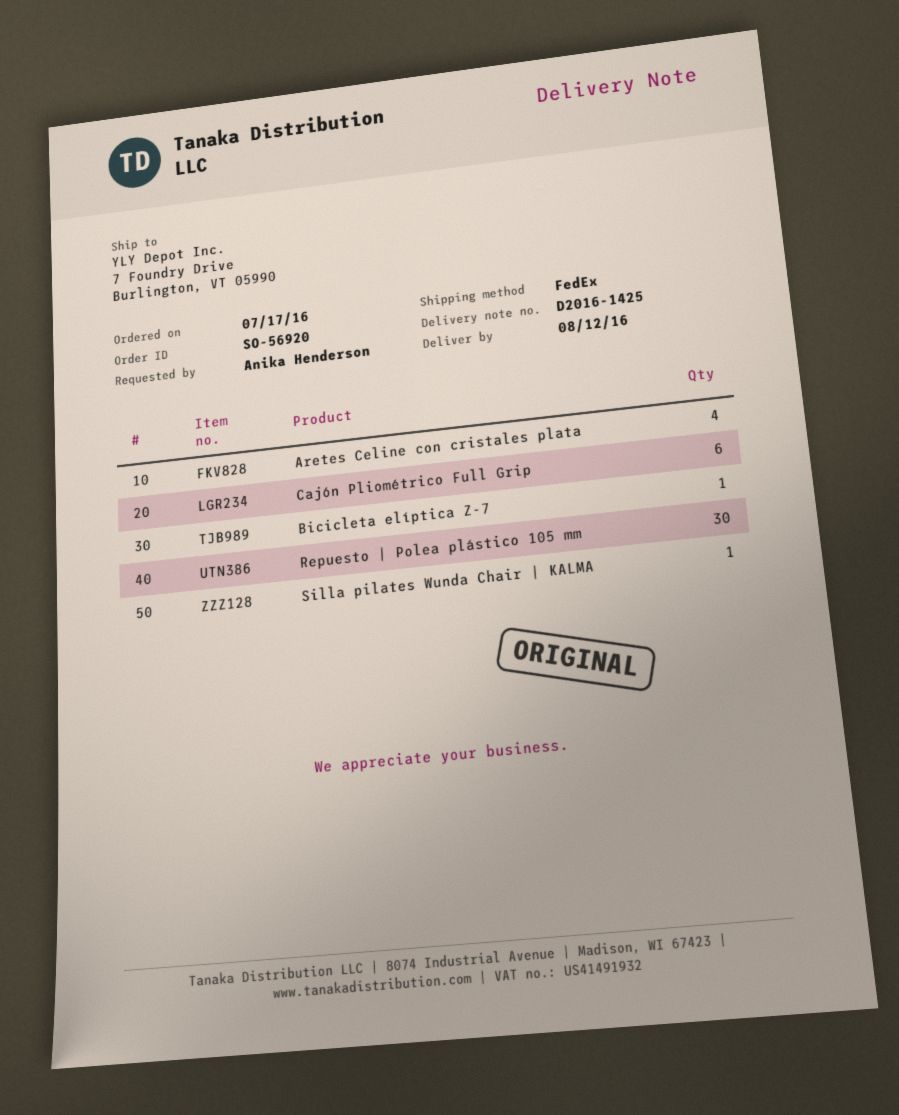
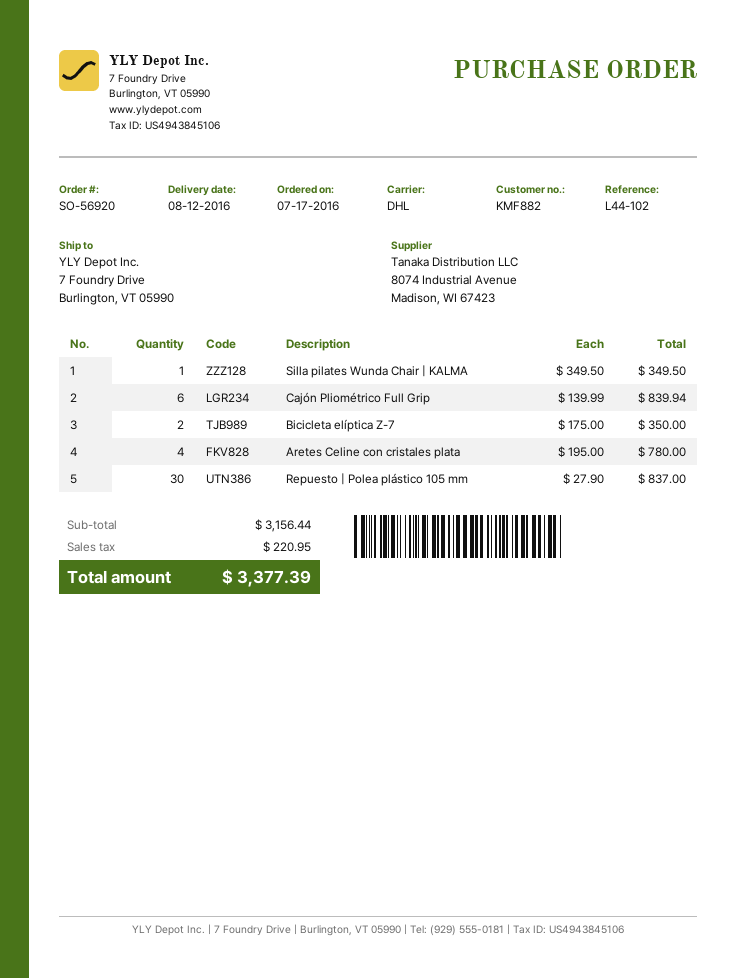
shipping method: FedEx -> DHL
Bicicleta elíptica Z-7: 1 -> 2

